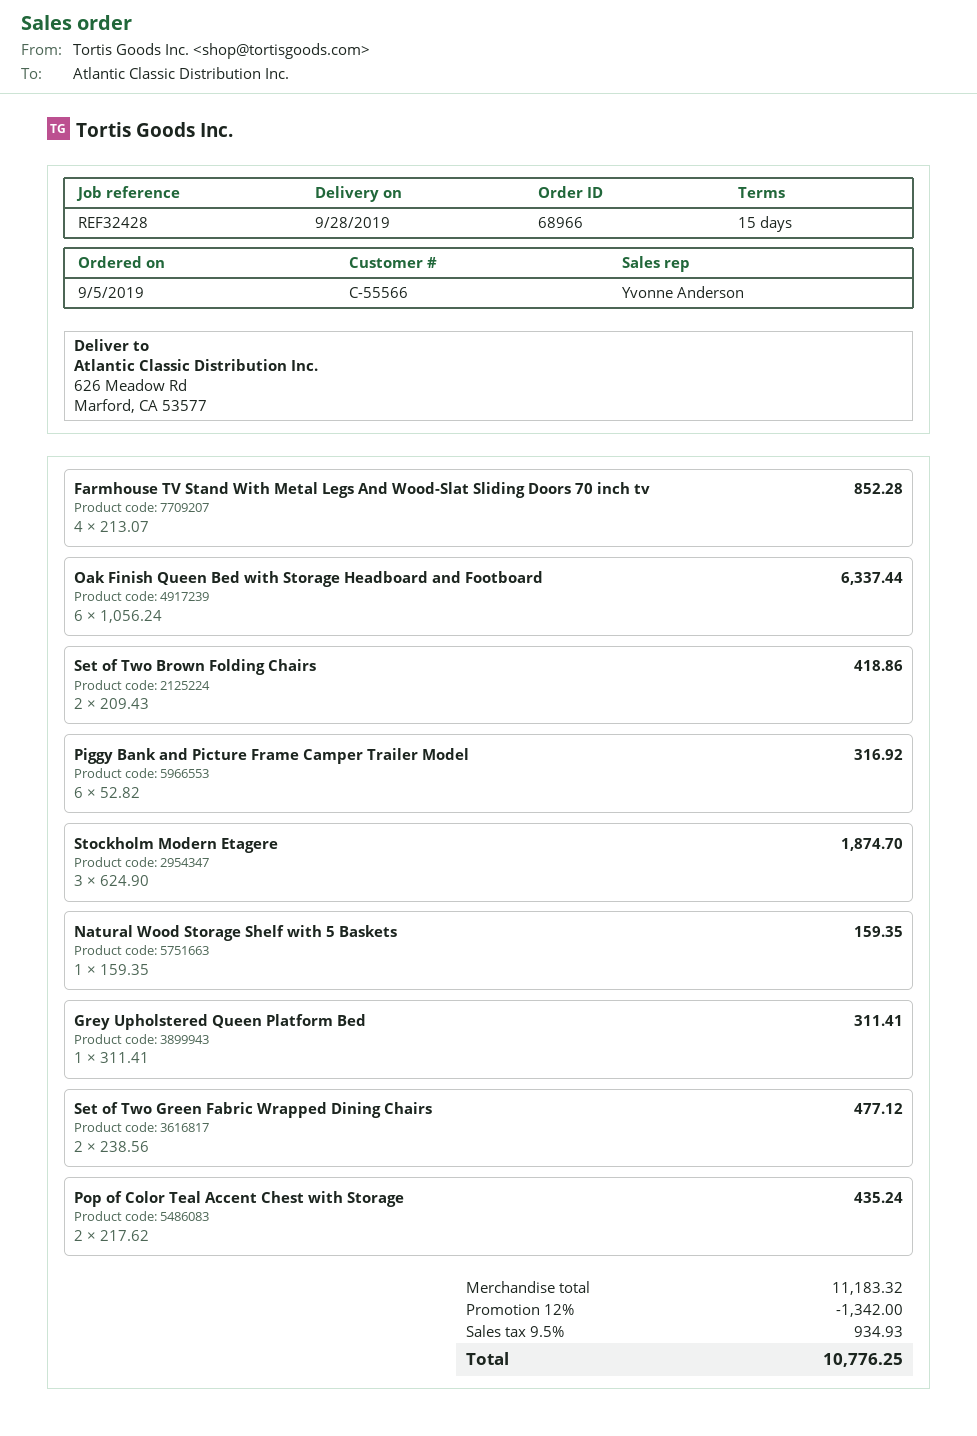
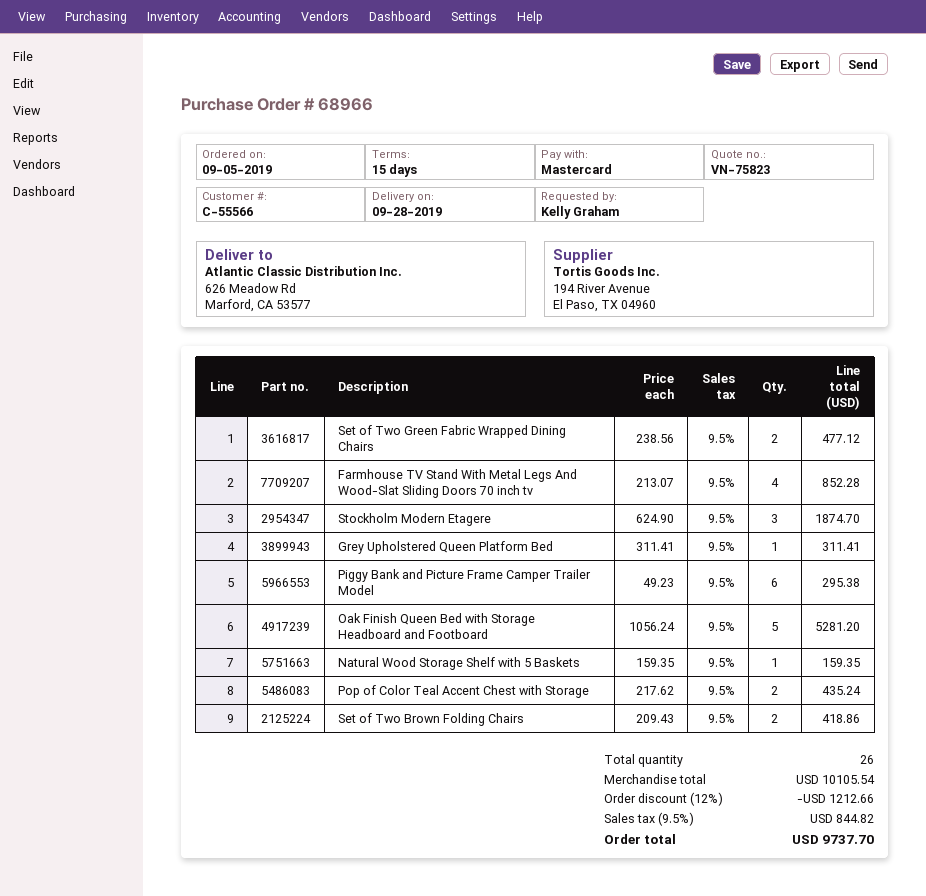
Oak Finish Queen Bed with Storage Headboard and Footboard: 6 x 1056.24 = 6337.44 -> 5 x 1056.24 = 5281.20
Piggy Bank and Picture Frame Camper Trailer Model: 6 x 52.82 = 316.92 -> 6 x 49.23 = 295.38
subtotal: 11183.32 -> 10105.54
discount: 12% = 1342.00 -> 12% = 1212.66
tax: 9.5% = 934.93 -> 9.5% = 844.82
total: 10776.25 -> 9737.70

